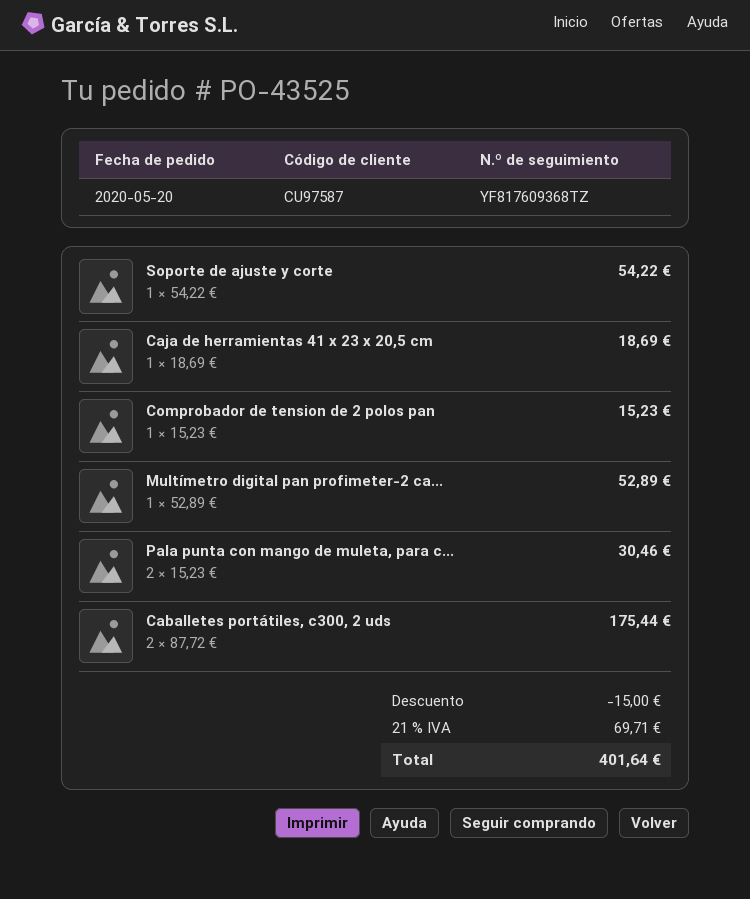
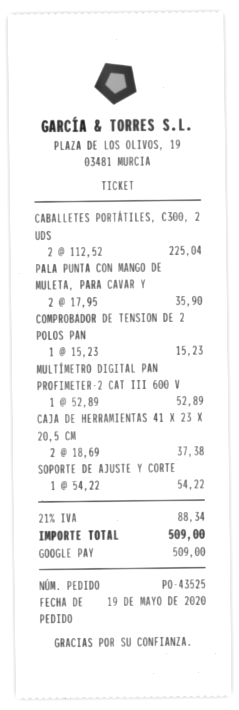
order date: 2020-05-20 -> 2020-05-19
Caja de herramientas 41 x 23 x 20,5 cm: 1 x 18.69 = 18.69 -> 2 x 18.69 = 37.38
Pala punta con mango de muleta, para c...: 2 x 15.23 = 30.46 -> 2 x 17.95 = 35.90
Caballetes portátiles, c300, 2 uds: 2 x 87.72 = 175.44 -> 2 x 112.52 = 225.04
discount: 15.00 -> none
tax: 21% = 69.71 -> 21% = 88.34
total: 401.64 -> 509.00

